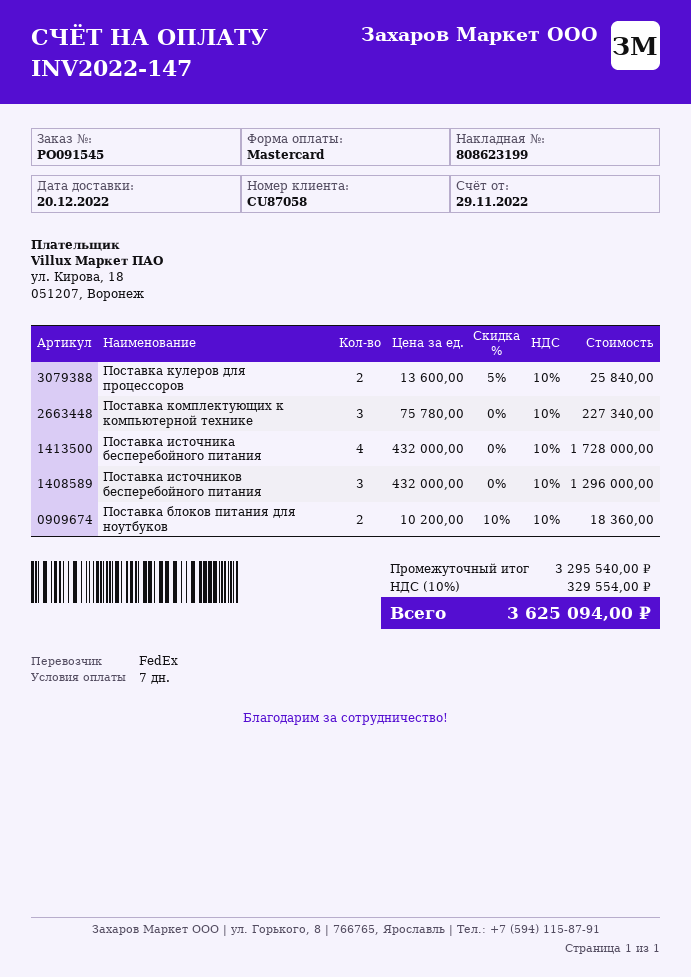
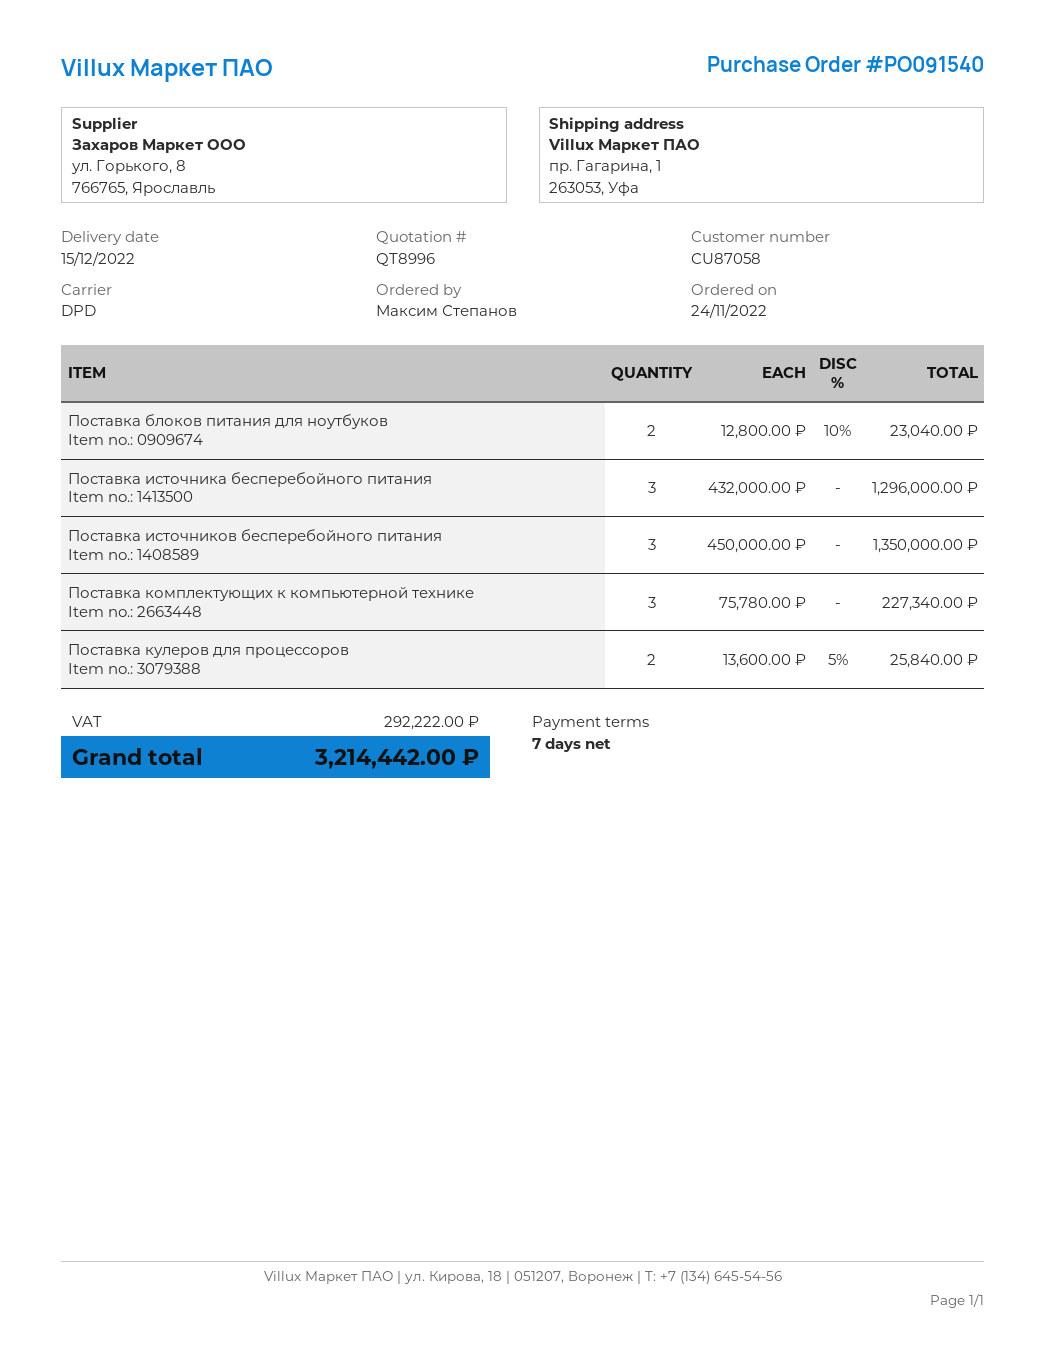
order number: PO091545 -> PO091540
delivery date: 2022-12-20 -> 2022-12-15
shipping method: FedEx -> DPD
Поставка источника бесперебойного питания: 4 x 432000.00 = 1728000.00 -> 3 x 432000.00 = 1296000.00
Поставка источников бесперебойного питания: 3 x 432000.00 = 1296000.00 -> 3 x 450000.00 = 1350000.00
Поставка блоков питания для ноутбуков: 2 x 10200.00 - 10% = 18360.00 -> 2 x 12800.00 - 10% = 23040.00
tax: 329554.00 -> 292222.00
total: 3625094.00 -> 3214442.00

